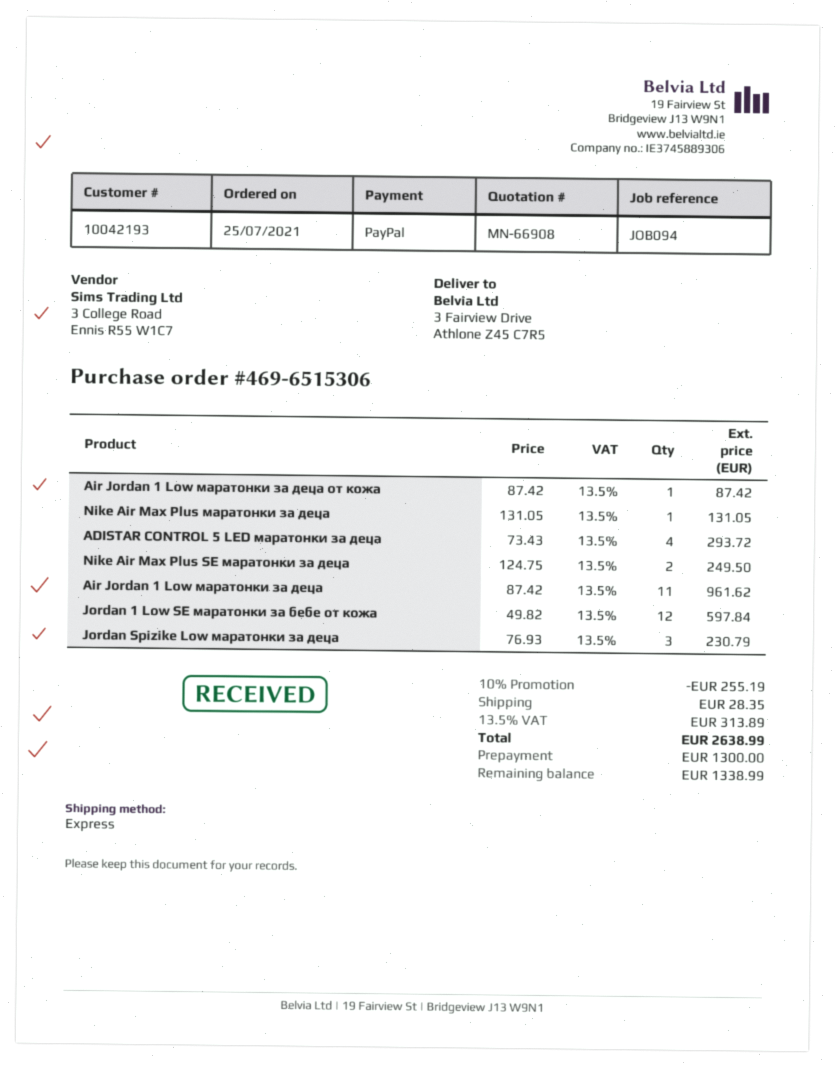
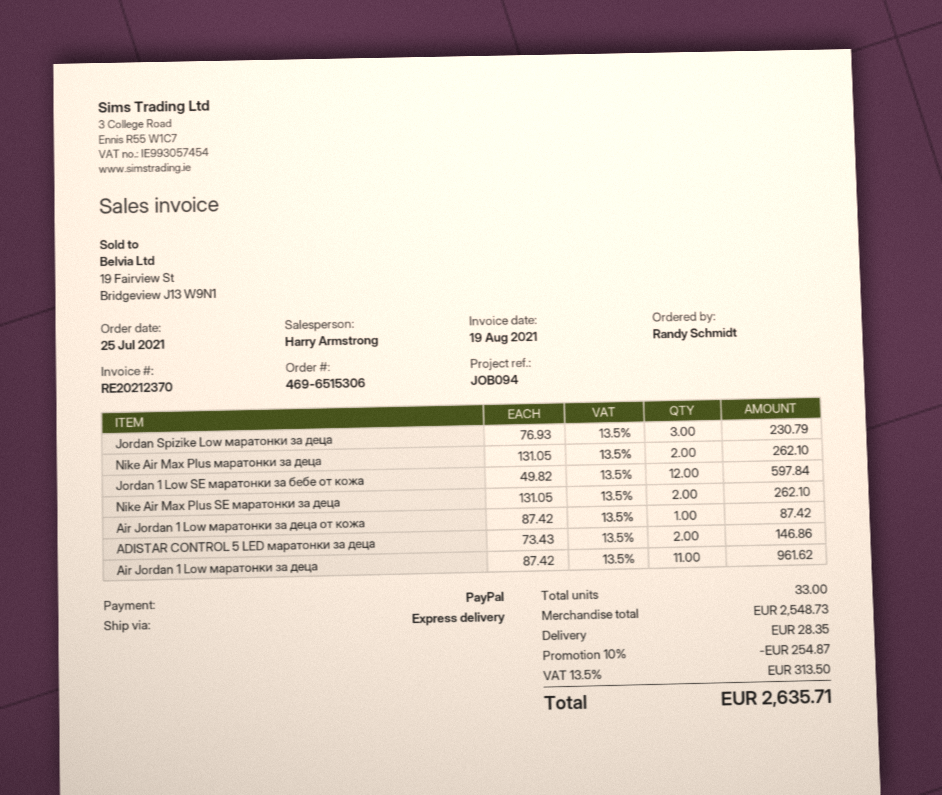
Nike Air Max Plus маратонки за деца: 1 x 131.05 = 131.05 -> 2 x 131.05 = 262.10
ADISTAR CONTROL 5 LED маратонки за деца: 4 x 73.43 = 293.72 -> 2 x 73.43 = 146.86
Nike Air Max Plus SE маратонки за деца: 2 x 124.75 = 249.50 -> 2 x 131.05 = 262.10
discount: 10% = 255.19 -> 10% = 254.87
tax: 13.5% = 313.89 -> 13.5% = 313.50
total: 2638.99 -> 2635.71

